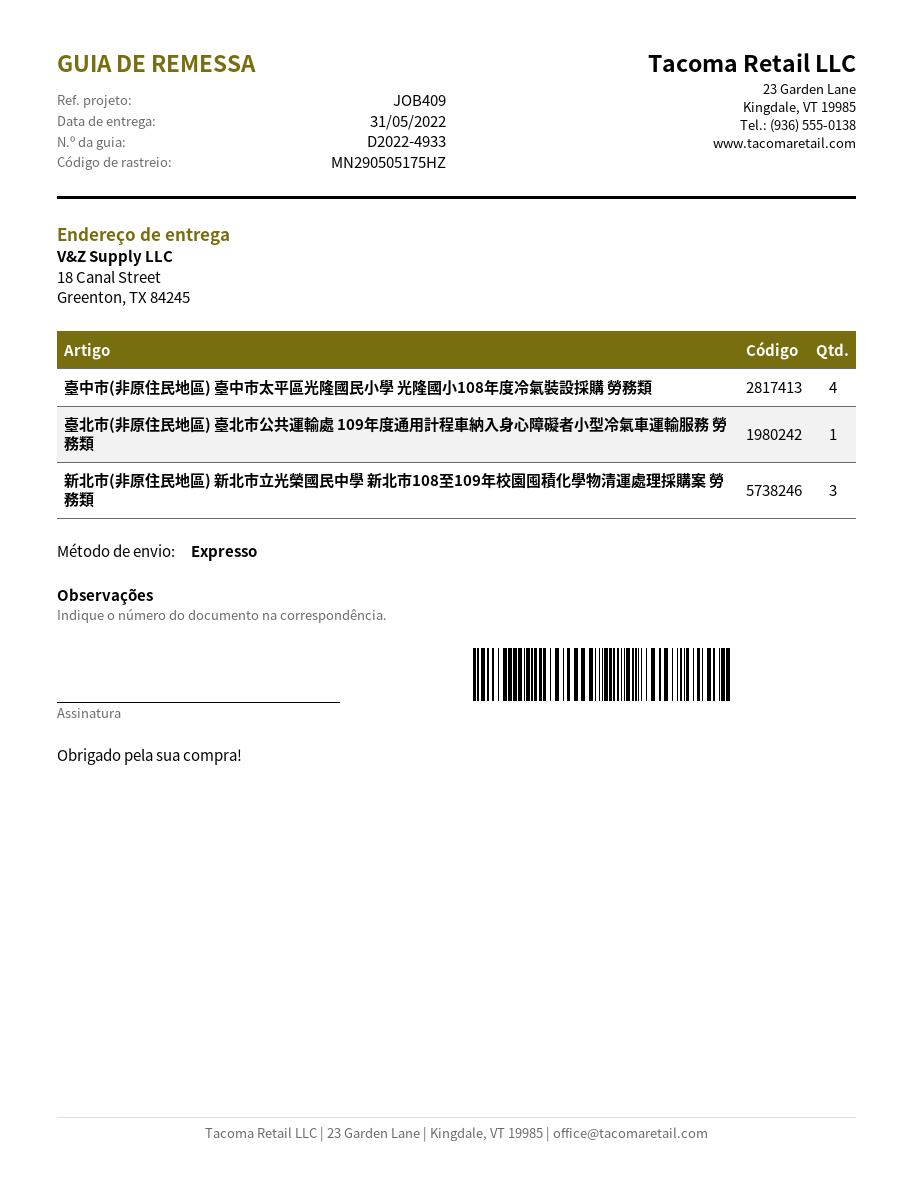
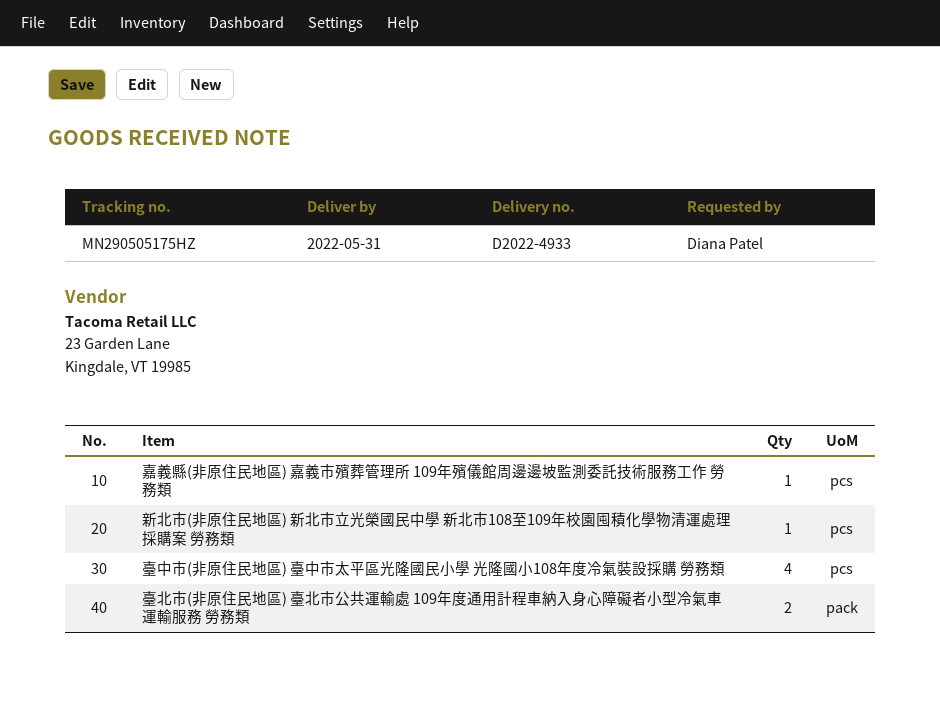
臺北市(非原住民地區) 臺北市公共運輸處 109年度通用計程車納入身心障礙者小型冷氣車運輸服務 勞務類: 1 -> 2
新北市(非原住民地區) 新北市立光榮國民中學 新北市108至109年校園囤積化學物清運處理採購案 勞務類: 3 -> 1
嘉義縣(非原住民地區) 嘉義市殯葬管理所 109年殯儀館周邊邊坡監測委託技術服務工作 勞務類: none -> 1

